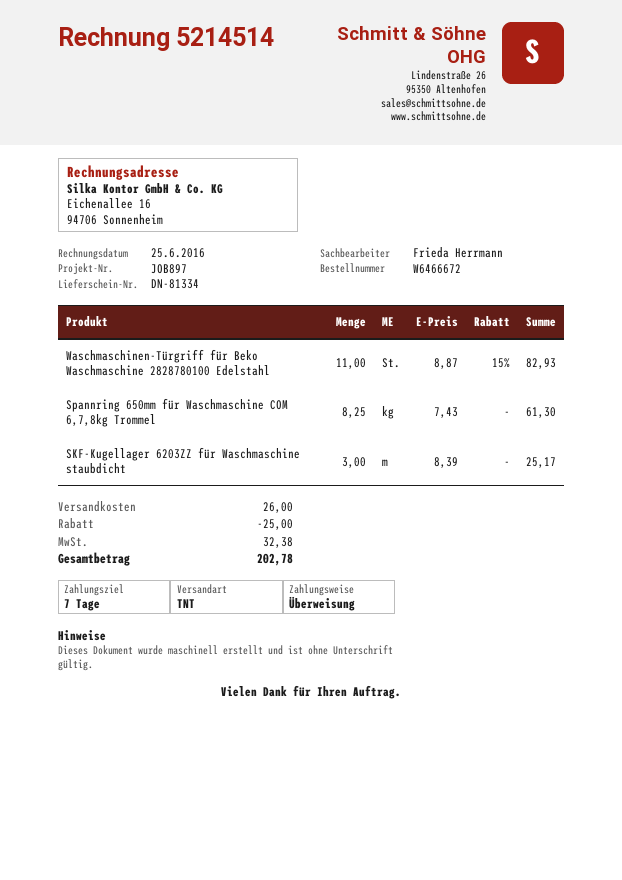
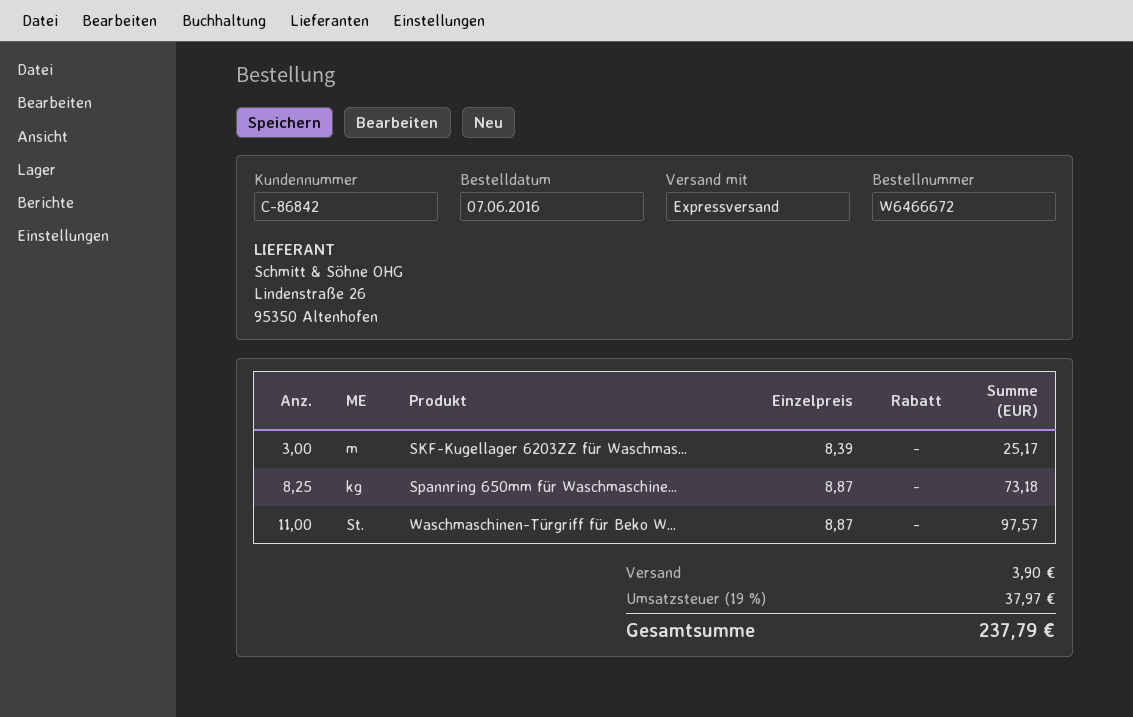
shipping method: TNT -> express
Waschmaschinen-Türgriff für Beko Waschmaschine 2828780100 Edelstahl: 11 x 8.87 - 15% = 82.93 -> 11 x 8.87 = 97.57
Spannring 650mm für Waschmaschine COM 6,7,8kg Trommel: 8.25 x 7.43 = 61.30 -> 8.25 x 8.87 = 73.18
discount: 25.00 -> none
shipping: 26.00 -> 3.90
tax: 32.38 -> 37.97
total: 202.78 -> 237.79

